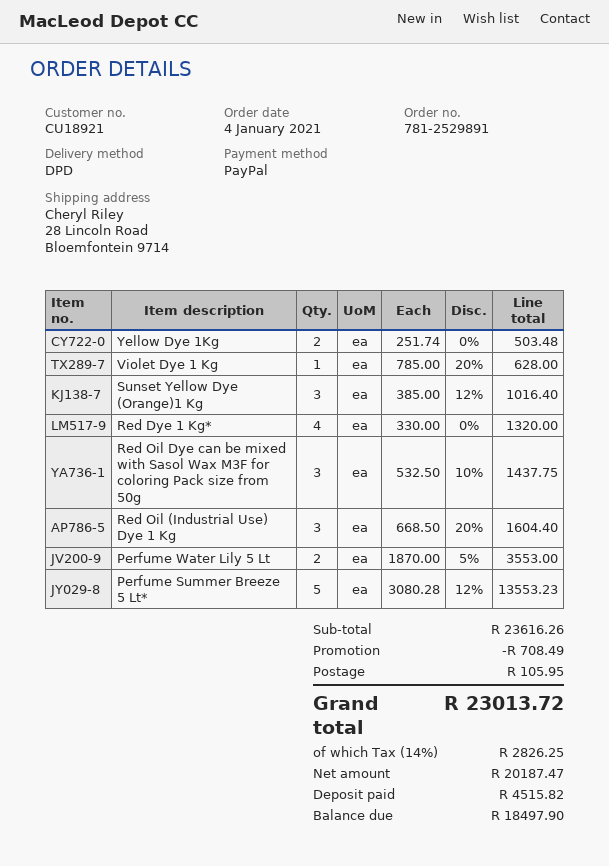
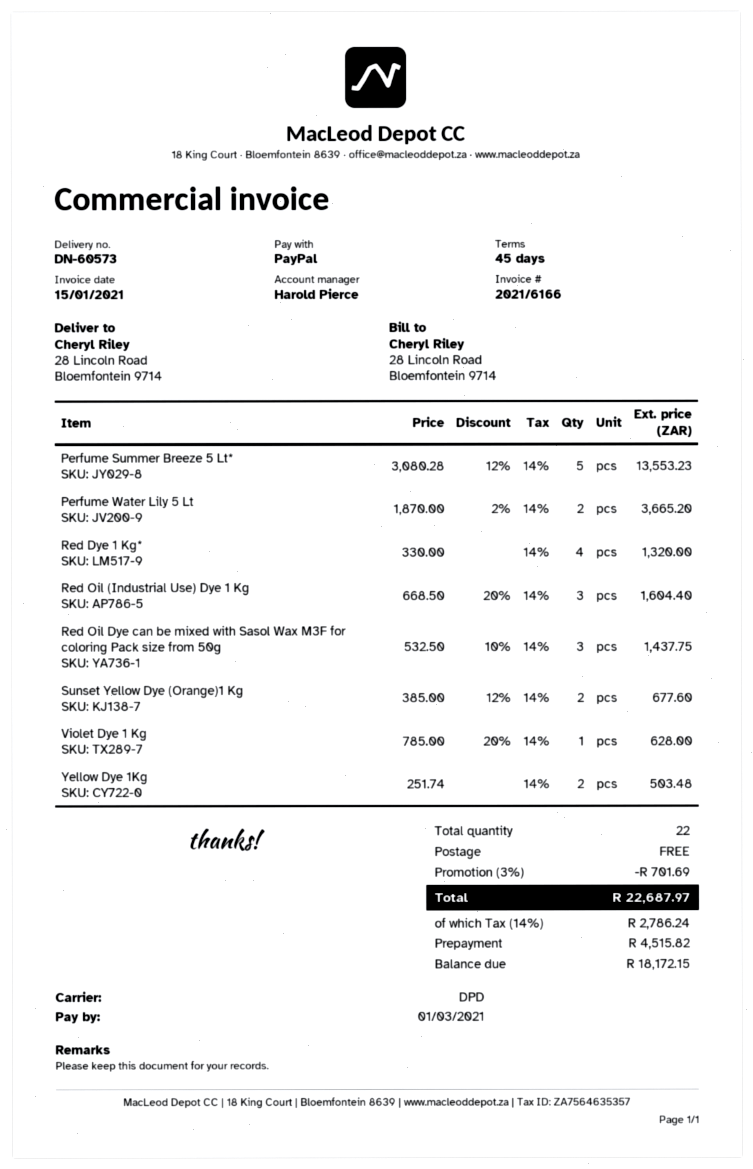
Sunset Yellow Dye (Orange)1 Kg: 3 x 385.00 - 12% = 1016.40 -> 2 x 385.00 - 12% = 677.60
Perfume Water Lily 5 Lt: 2 x 1870.00 - 5% = 3553.00 -> 2 x 1870.00 - 2% = 3665.20
discount: 708.49 -> 701.69
shipping: 105.95 -> 0.00
tax: 14% = 2826.25 -> 14% = 2786.24
total: 23013.72 -> 22687.97
balance: 18497.90 -> 18172.15

